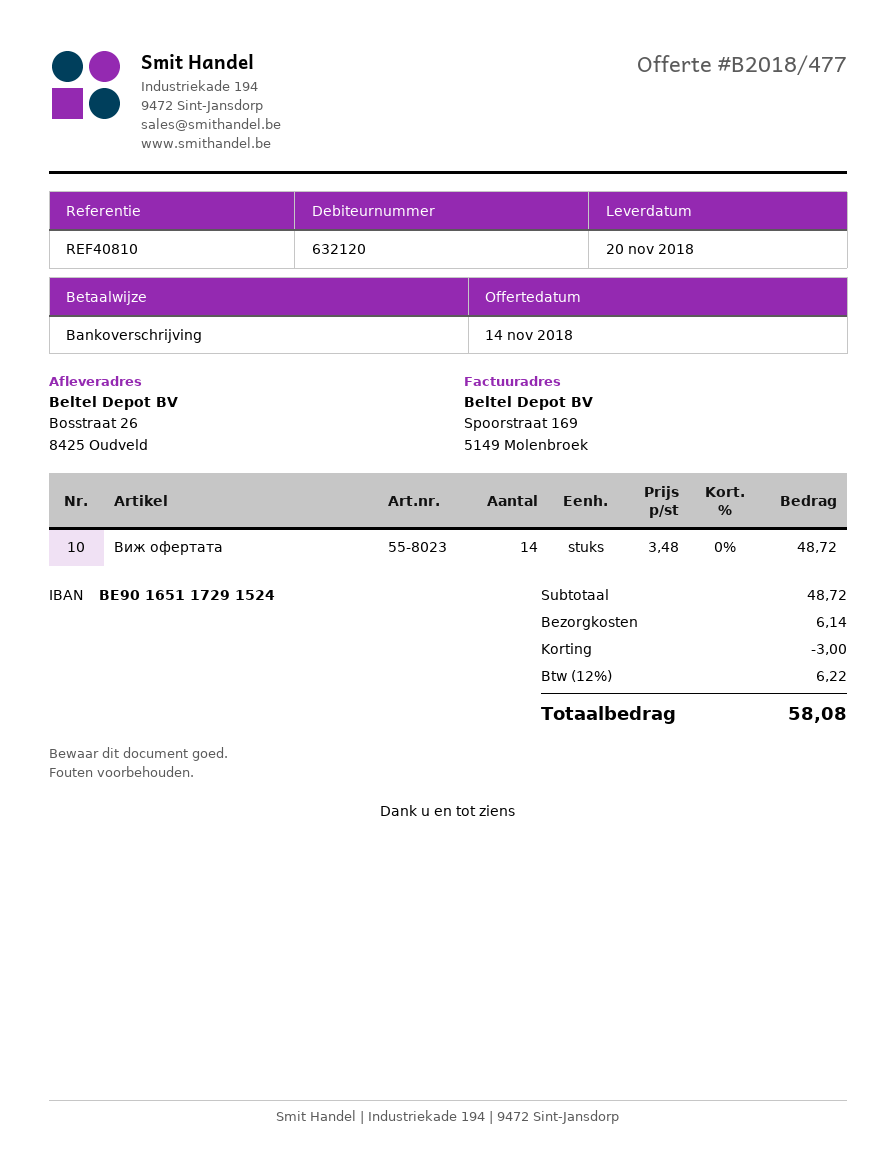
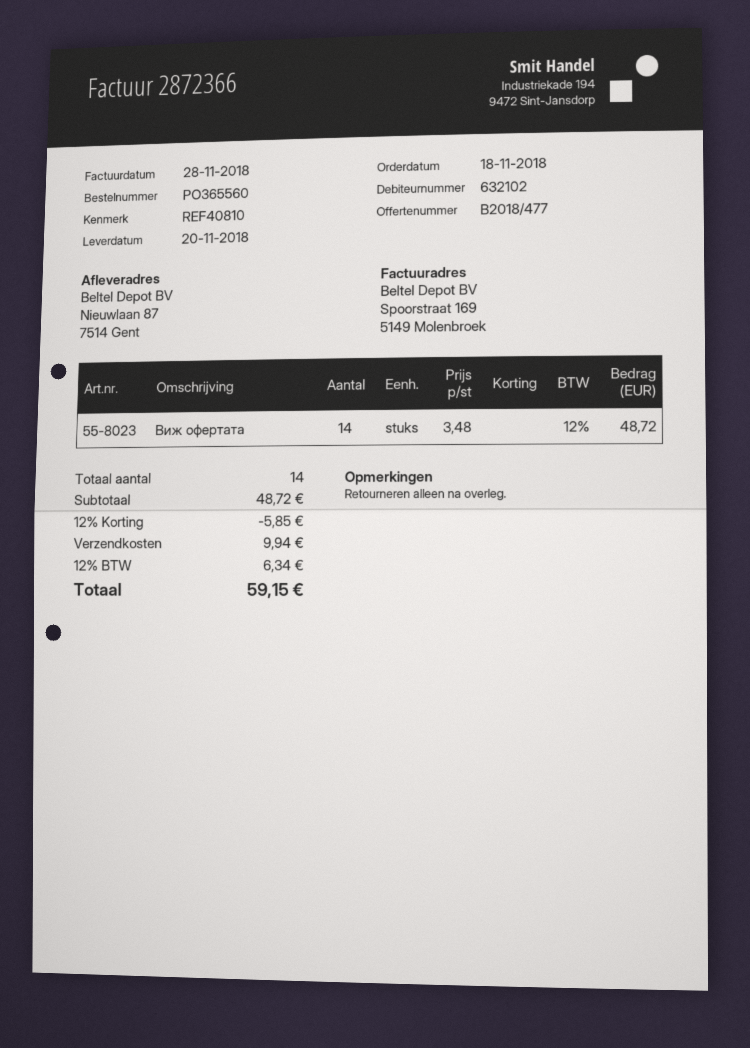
customer number: 632120 -> 632102
ship to: Bosstraat 26, 8425 Oudveld -> Nieuwlaan 87, 7514 Gent
discount: 3.00 -> 5.85
shipping: 6.14 -> 9.94
tax: 12% = 6.22 -> 12% = 6.34
total: 58.08 -> 59.15

